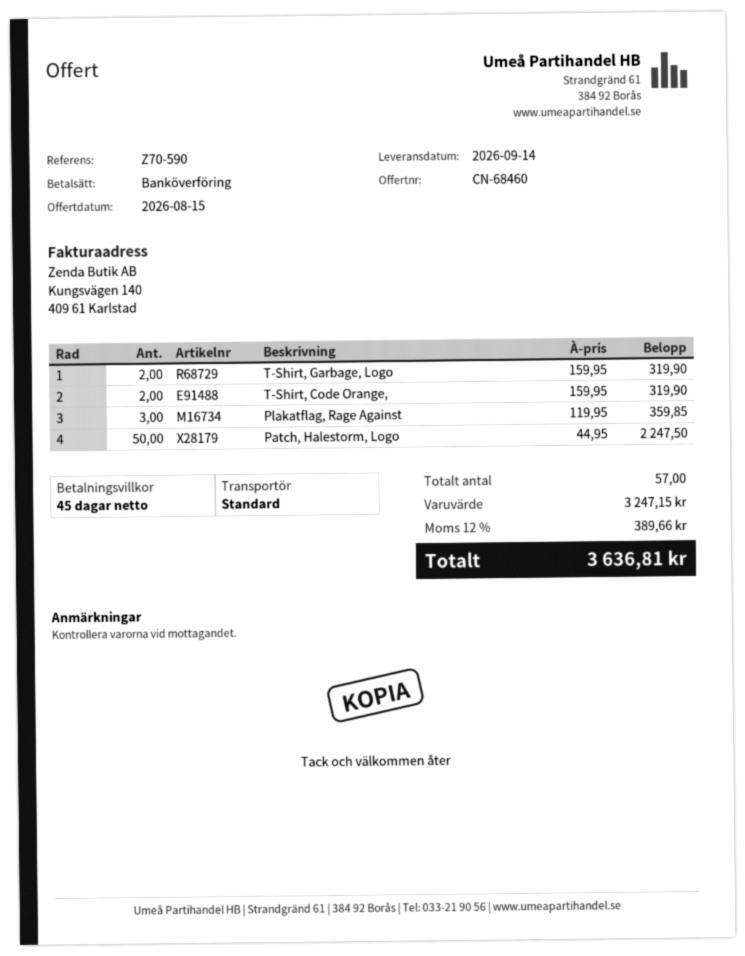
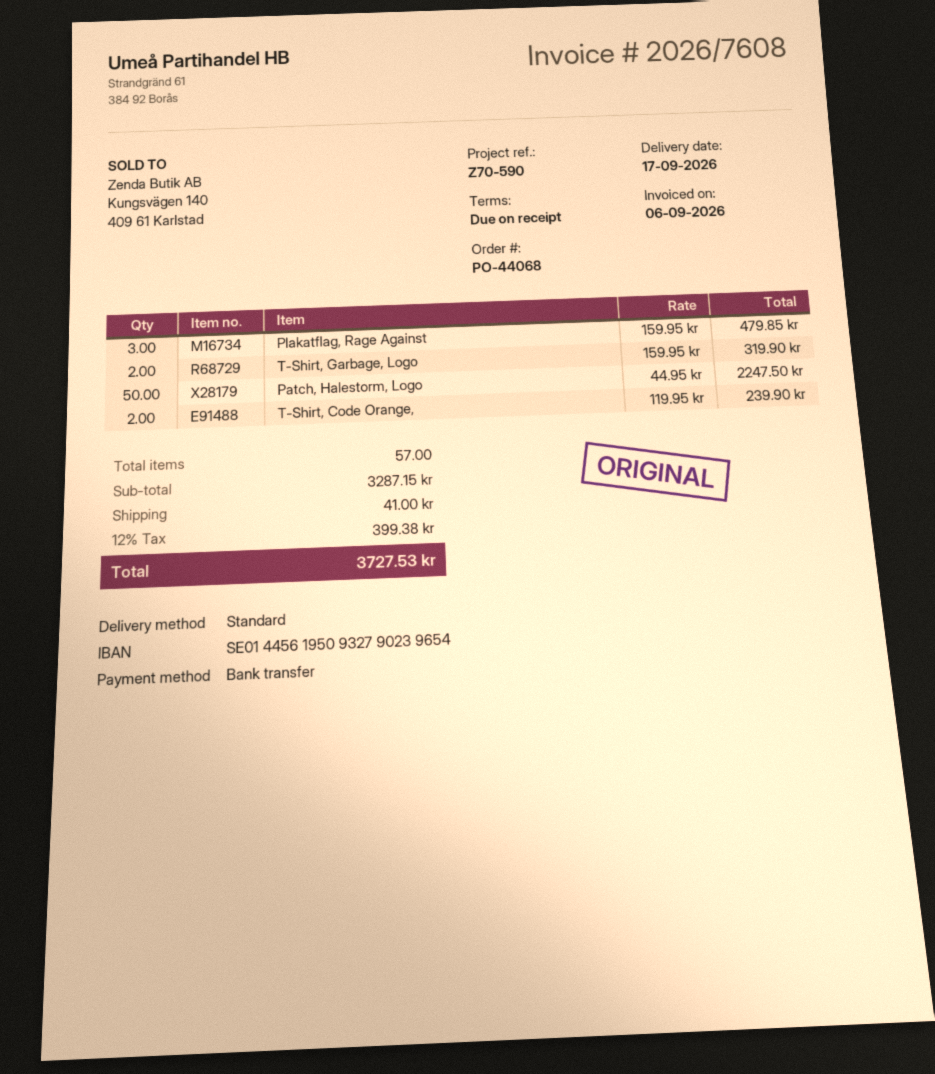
delivery date: 2026-09-14 -> 2026-09-17
payment terms: 45 days -> on receipt
T-Shirt, Code Orange,: 2 x 159.95 = 319.90 -> 2 x 119.95 = 239.90
Plakatflag, Rage Against: 3 x 119.95 = 359.85 -> 3 x 159.95 = 479.85
subtotal: 3247.15 -> 3287.15
shipping: none -> 41.00
tax: 12% = 389.66 -> 12% = 399.38
total: 3636.81 -> 3727.53

